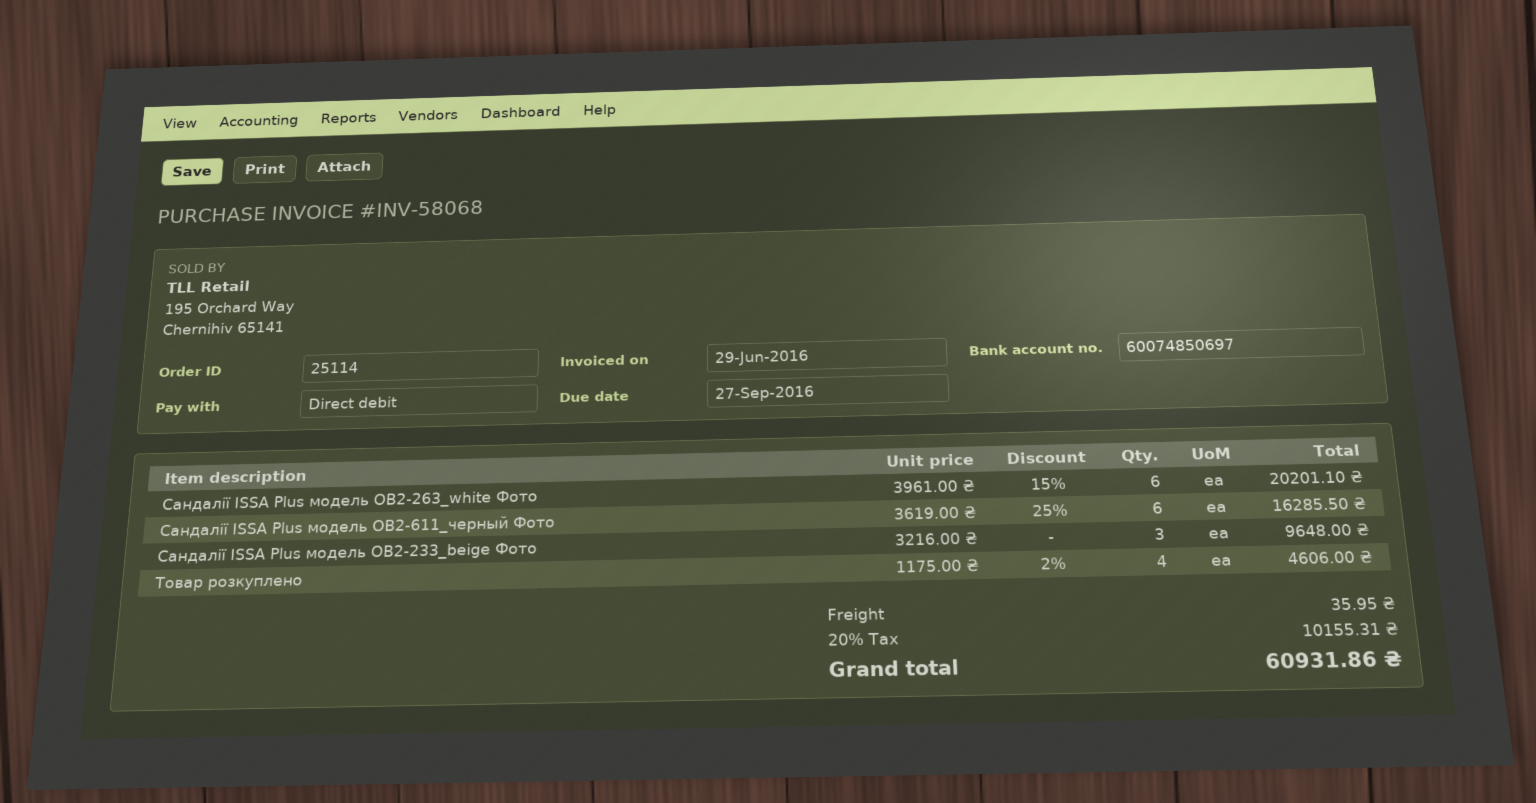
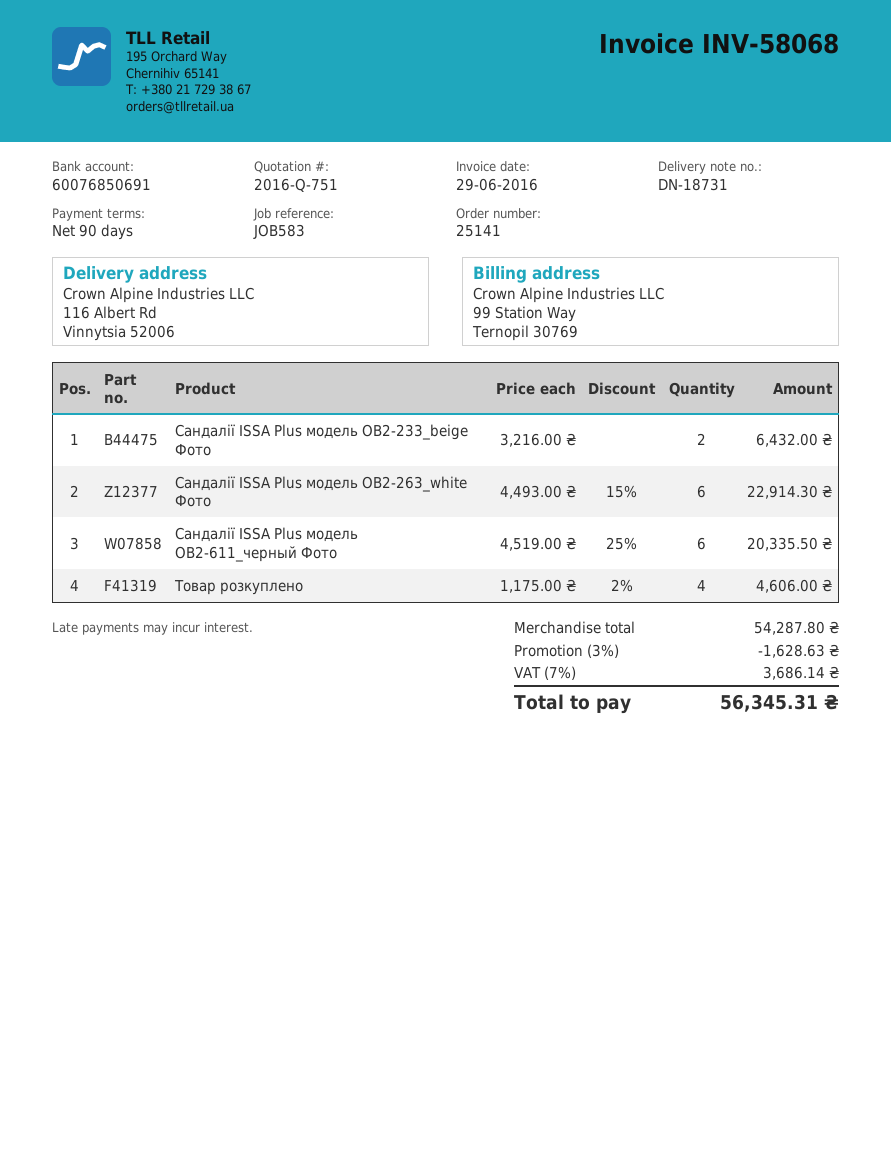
order number: 25114 -> 25141
bank account: 60074850697 -> 60076850691
Сандалії ISSA Plus модель OB2-263_white Фото: 6 x 3961.00 - 15% = 20201.10 -> 6 x 4493.00 - 15% = 22914.30
Сандалії ISSA Plus модель OB2-611_черный Фото: 6 x 3619.00 - 25% = 16285.50 -> 6 x 4519.00 - 25% = 20335.50
Сандалії ISSA Plus модель OB2-233_beige Фото: 3 x 3216.00 = 9648.00 -> 2 x 3216.00 = 6432.00
discount: none -> 3% = 1628.63
shipping: 35.95 -> none
tax: 20% = 10155.31 -> 7% = 3686.14
total: 60931.86 -> 56345.31

